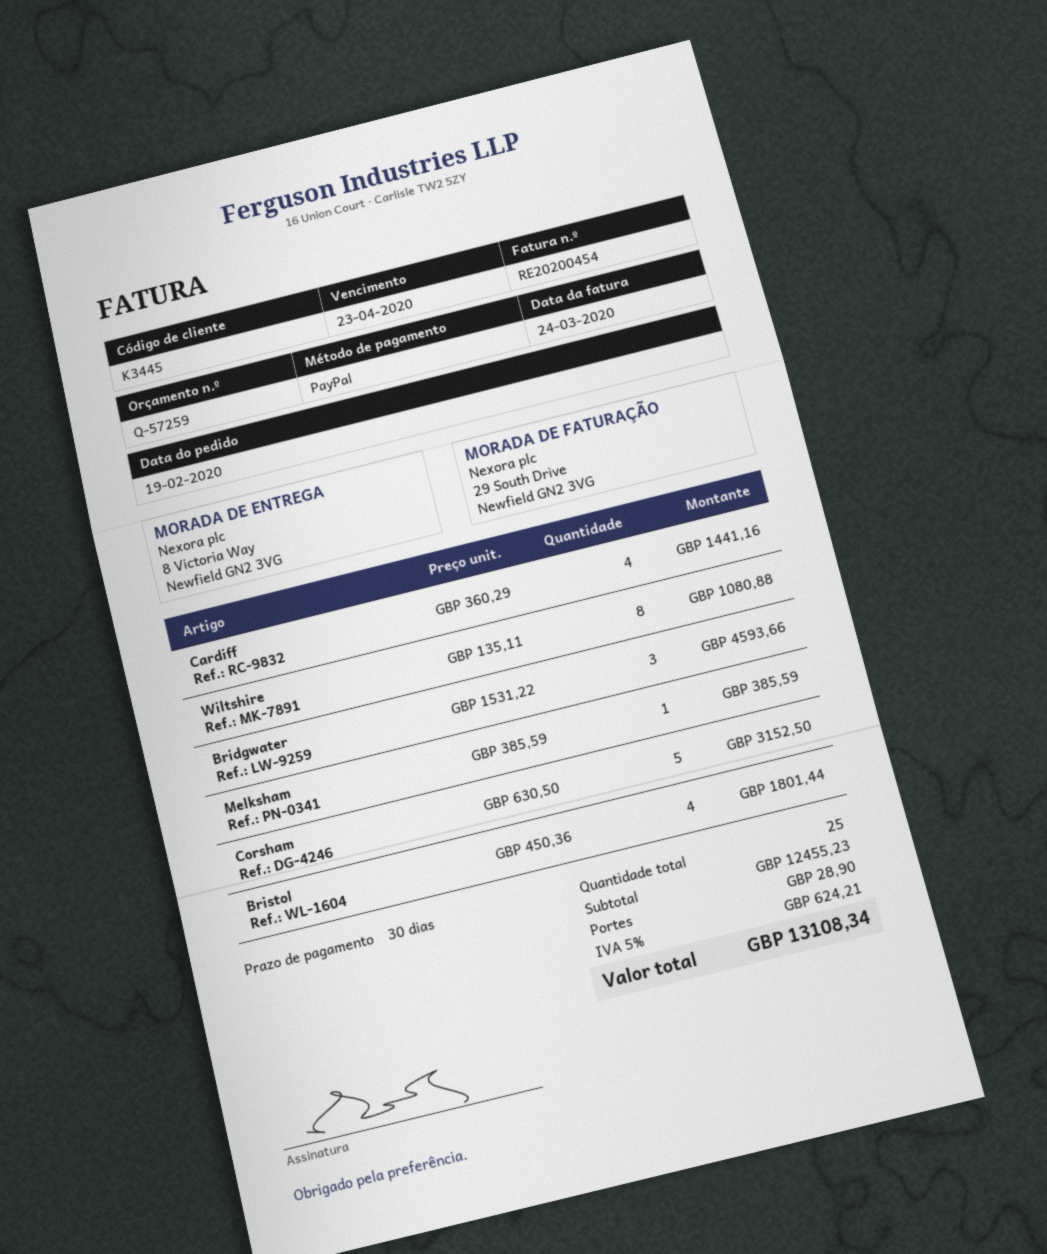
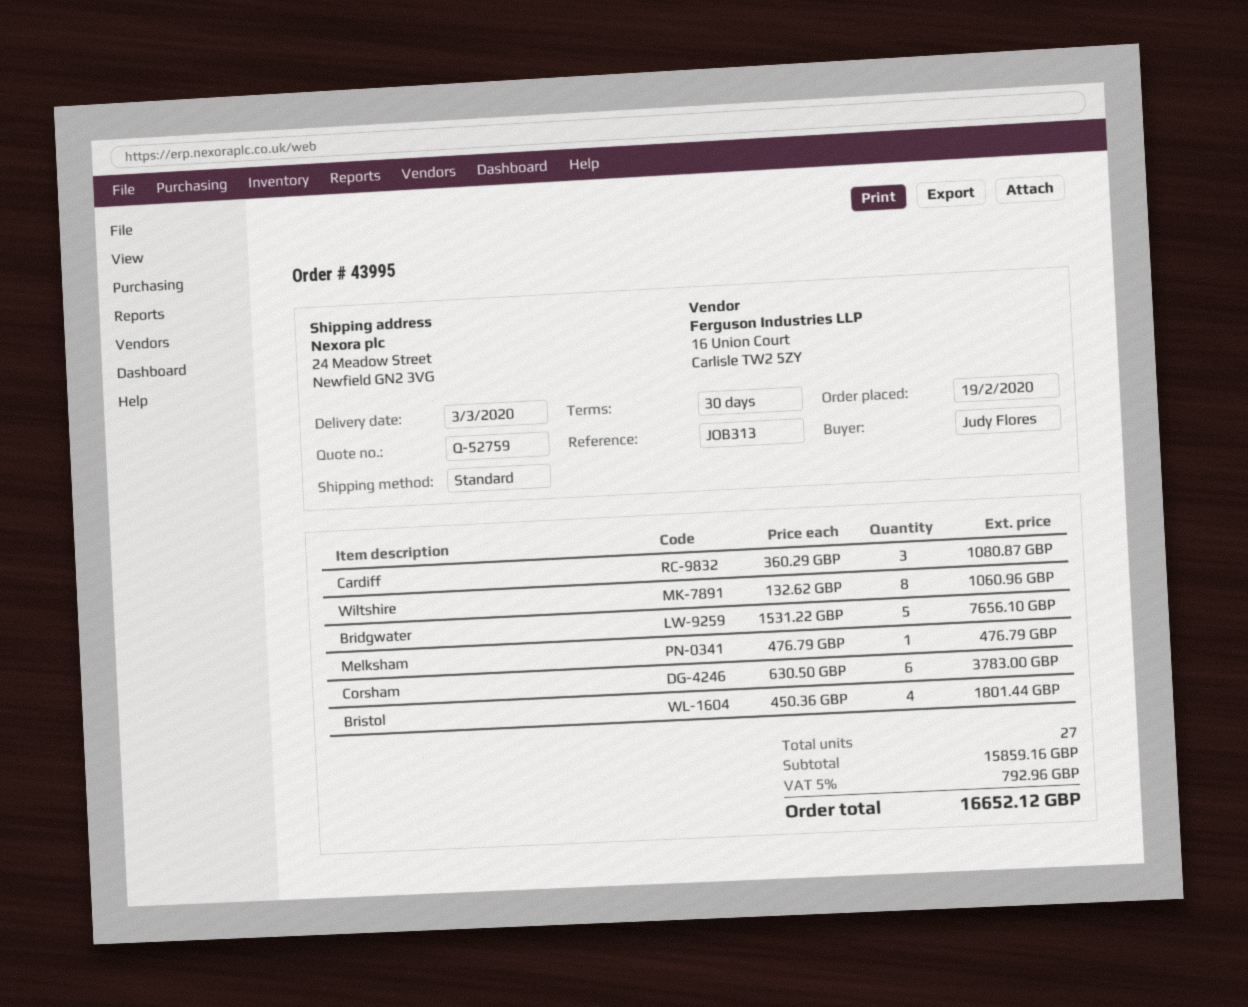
quote number: Q-57259 -> Q-52759
ship to: 8 Victoria Way, Newfield GN2 3VG -> 24 Meadow Street, Newfield GN2 3VG
Cardiff: 4 x 360.29 = 1441.16 -> 3 x 360.29 = 1080.87
Wiltshire: 8 x 135.11 = 1080.88 -> 8 x 132.62 = 1060.96
Bridgwater: 3 x 1531.22 = 4593.66 -> 5 x 1531.22 = 7656.10
Melksham: 1 x 385.59 = 385.59 -> 1 x 476.79 = 476.79
Corsham: 5 x 630.50 = 3152.50 -> 6 x 630.50 = 3783.00
total quantity: 25 -> 27
subtotal: 12455.23 -> 15859.16
shipping: 28.90 -> none
tax: 5% = 624.21 -> 5% = 792.96
total: 13108.34 -> 16652.12

